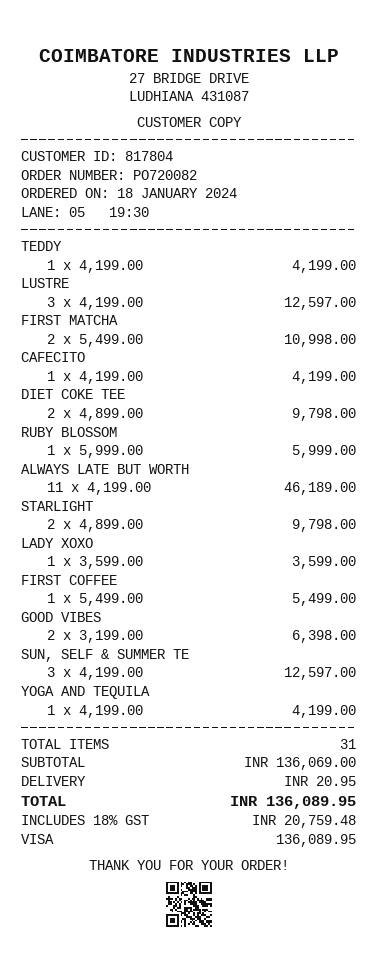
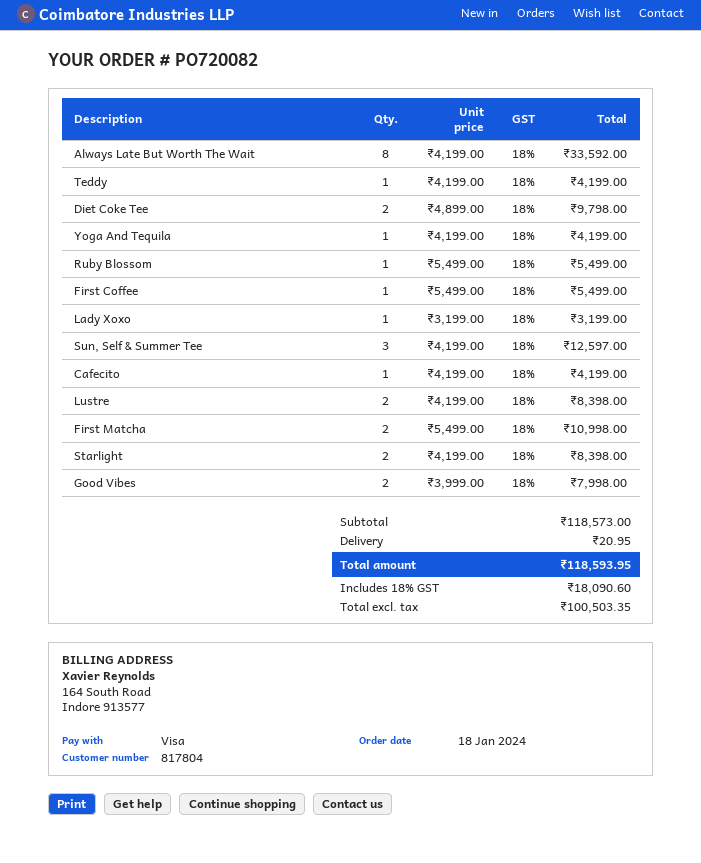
LUSTRE: 3 x 4199.00 = 12597.00 -> 2 x 4199.00 = 8398.00
RUBY BLOSSOM: 1 x 5999.00 = 5999.00 -> 1 x 5499.00 = 5499.00
ALWAYS LATE BUT WORTH: 11 x 4199.00 = 46189.00 -> 8 x 4199.00 = 33592.00
STARLIGHT: 2 x 4899.00 = 9798.00 -> 2 x 4199.00 = 8398.00
LADY XOXO: 1 x 3599.00 = 3599.00 -> 1 x 3199.00 = 3199.00
GOOD VIBES: 2 x 3199.00 = 6398.00 -> 2 x 3999.00 = 7998.00
subtotal: 136069.00 -> 118573.00
tax: 18% = 20759.48 -> 18% = 18090.60
total: 136089.95 -> 118593.95

